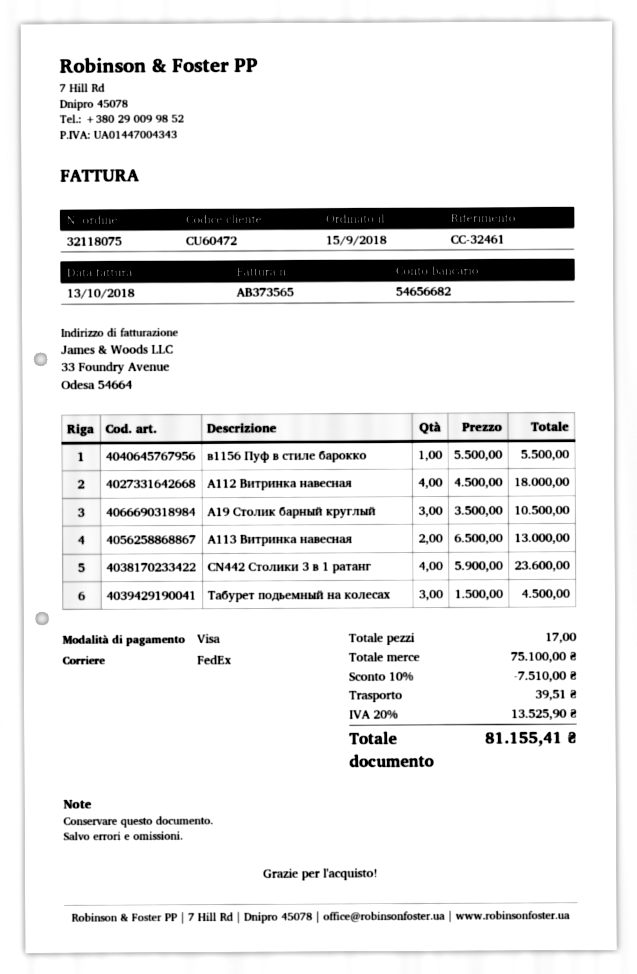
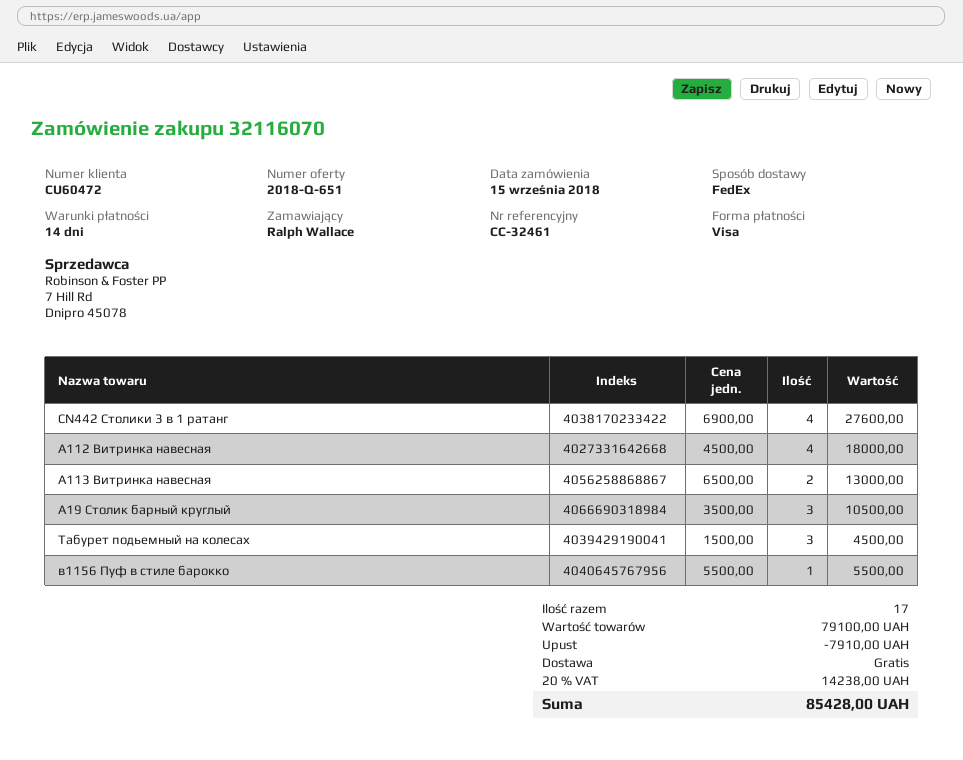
order number: 32118075 -> 32116070
CN442 Столики 3 в 1 ратанг: 4 x 5900.00 = 23600.00 -> 4 x 6900.00 = 27600.00
subtotal: 75100.00 -> 79100.00
discount: 7510.00 -> 7910.00
shipping: 39.51 -> 0.00
tax: 20% = 13525.90 -> 20% = 14238.00
total: 81155.41 -> 85428.00

